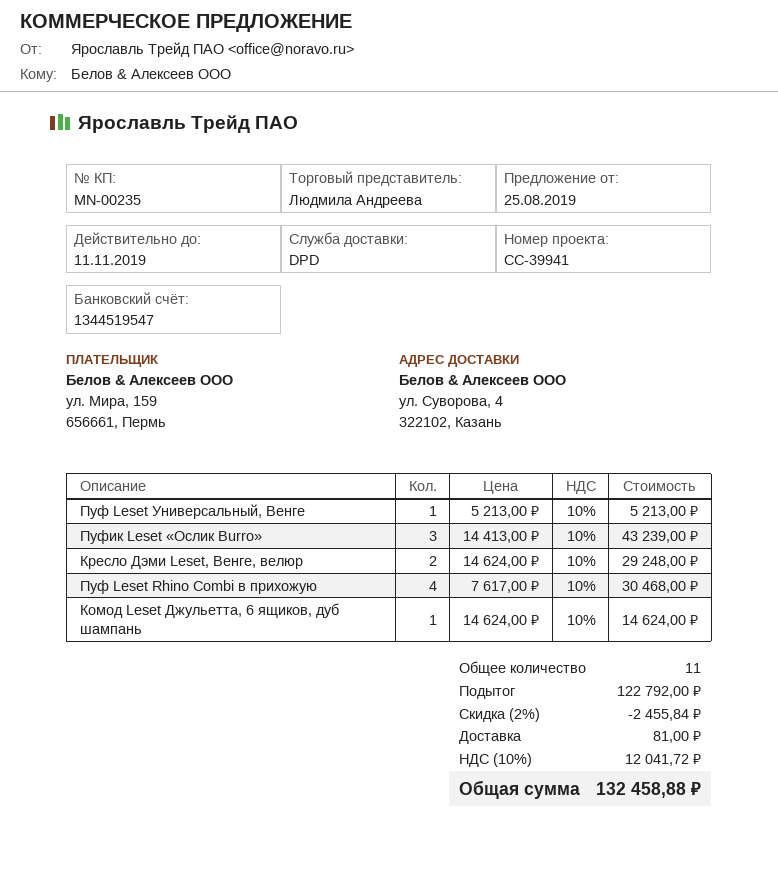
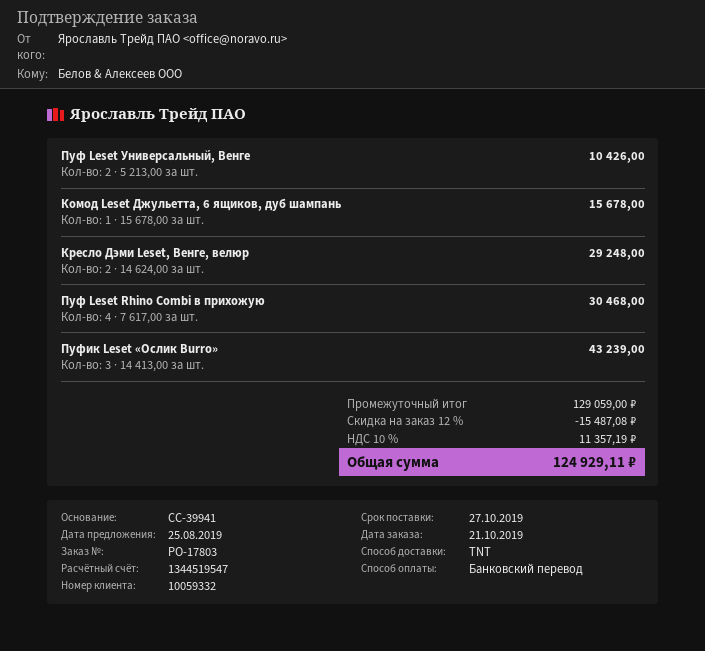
shipping method: DPD -> TNT
Пуф Leset Универсальный, Венге: 1 x 5213.00 = 5213.00 -> 2 x 5213.00 = 10426.00
Комод Leset Джульетта, 6 ящиков, дуб шампань: 1 x 14624.00 = 14624.00 -> 1 x 15678.00 = 15678.00
subtotal: 122792.00 -> 129059.00
discount: 2% = 2455.84 -> 12% = 15487.08
shipping: 81.00 -> none
tax: 10% = 12041.72 -> 10% = 11357.19
total: 132458.88 -> 124929.11

